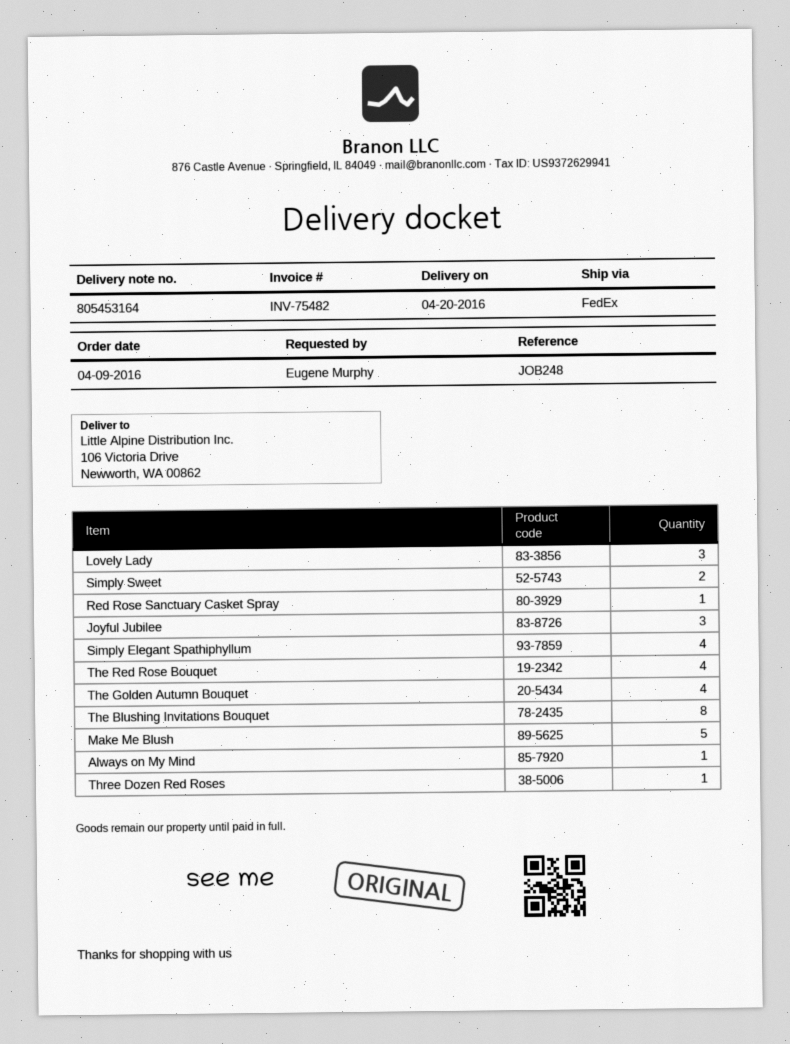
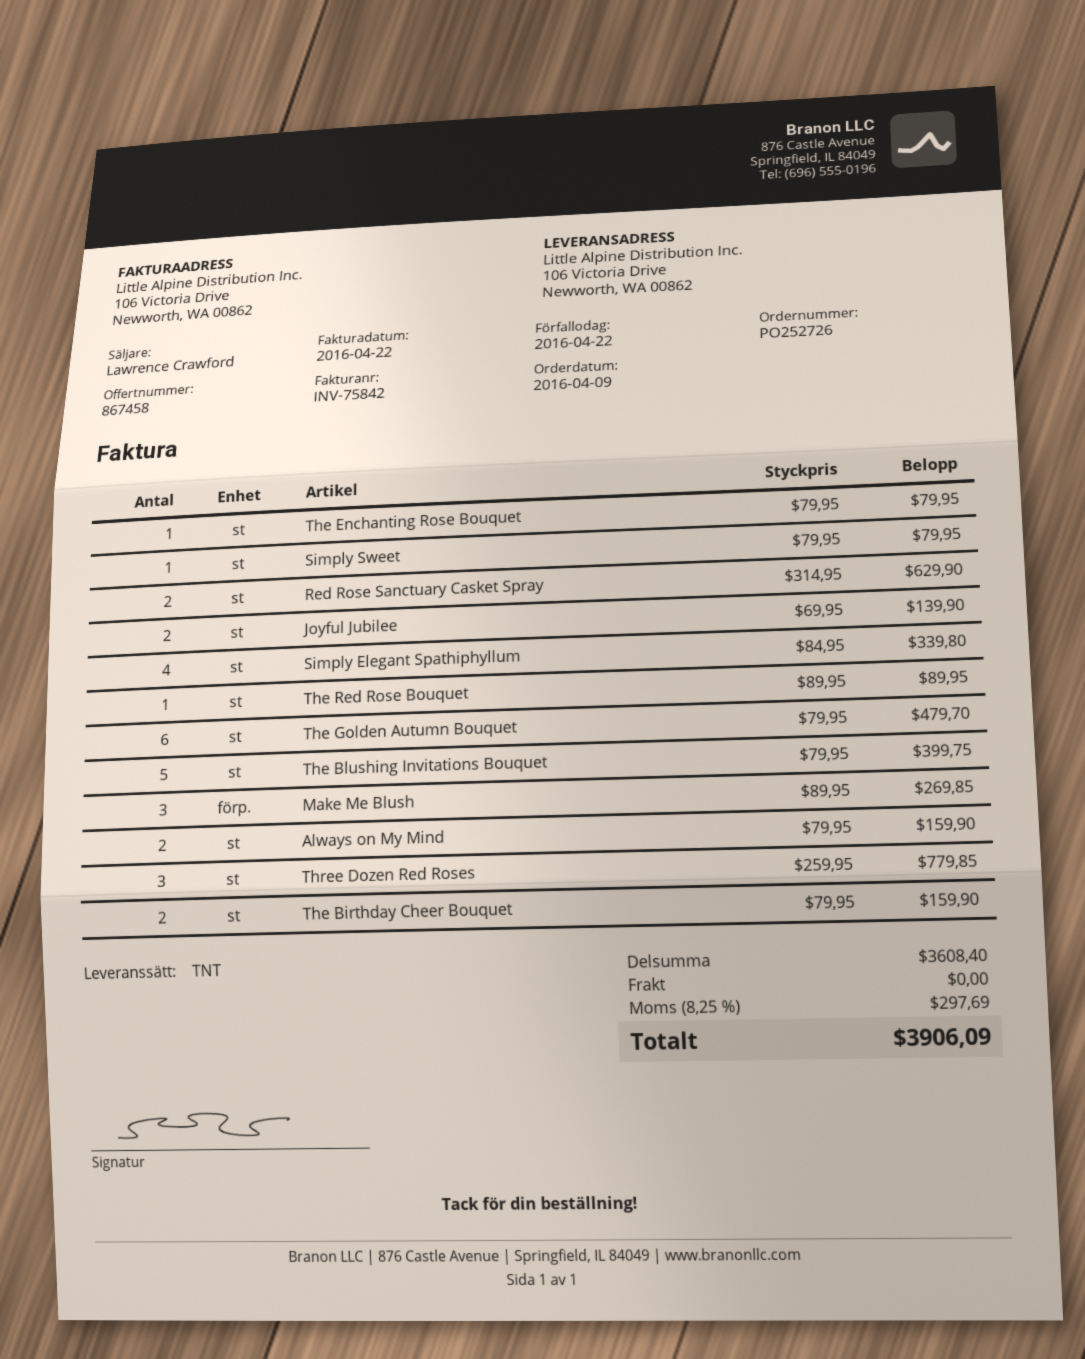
invoice number: INV-75482 -> INV-75842
shipping method: FedEx -> TNT
Lovely Lady: 3 -> none
Simply Sweet: 2 -> 1
Red Rose Sanctuary Casket Spray: 1 -> 2
Joyful Jubilee: 3 -> 2
The Red Rose Bouquet: 4 -> 1
The Golden Autumn Bouquet: 4 -> 6
The Blushing Invitations Bouquet: 8 -> 5
Make Me Blush: 5 -> 3
Always on My Mind: 1 -> 2
Three Dozen Red Roses: 1 -> 3
The Enchanting Rose Bouquet: none -> 1
The Birthday Cheer Bouquet: none -> 2

